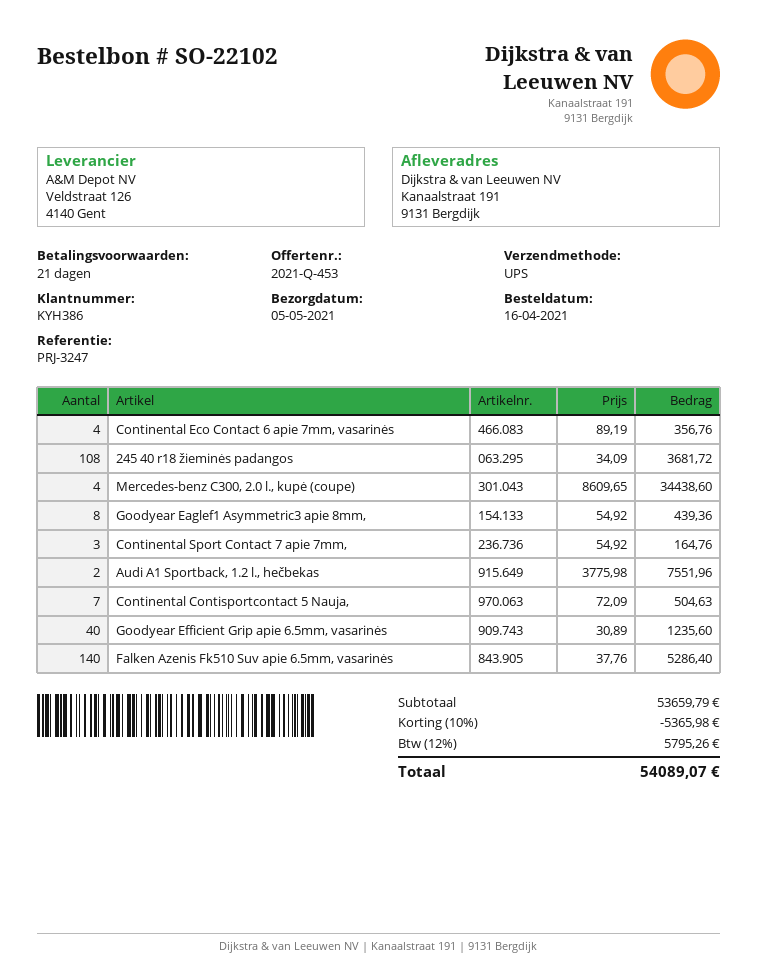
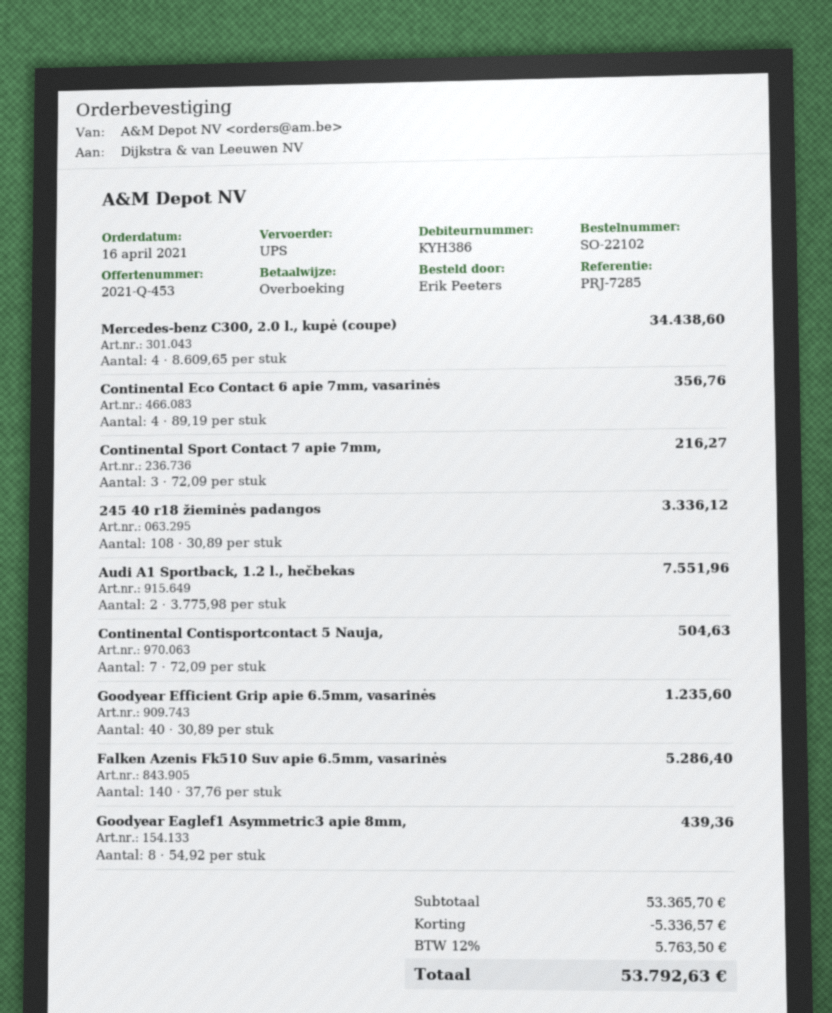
reference: PRJ-3247 -> PRJ-7285
245 40 r18 žieminės padangos: 108 x 34.09 = 3681.72 -> 108 x 30.89 = 3336.12
Continental Sport Contact 7 apie 7mm,: 3 x 54.92 = 164.76 -> 3 x 72.09 = 216.27
subtotal: 53659.79 -> 53365.70
discount: 5365.98 -> 5336.57
tax: 12% = 5795.26 -> 12% = 5763.50
total: 54089.07 -> 53792.63

